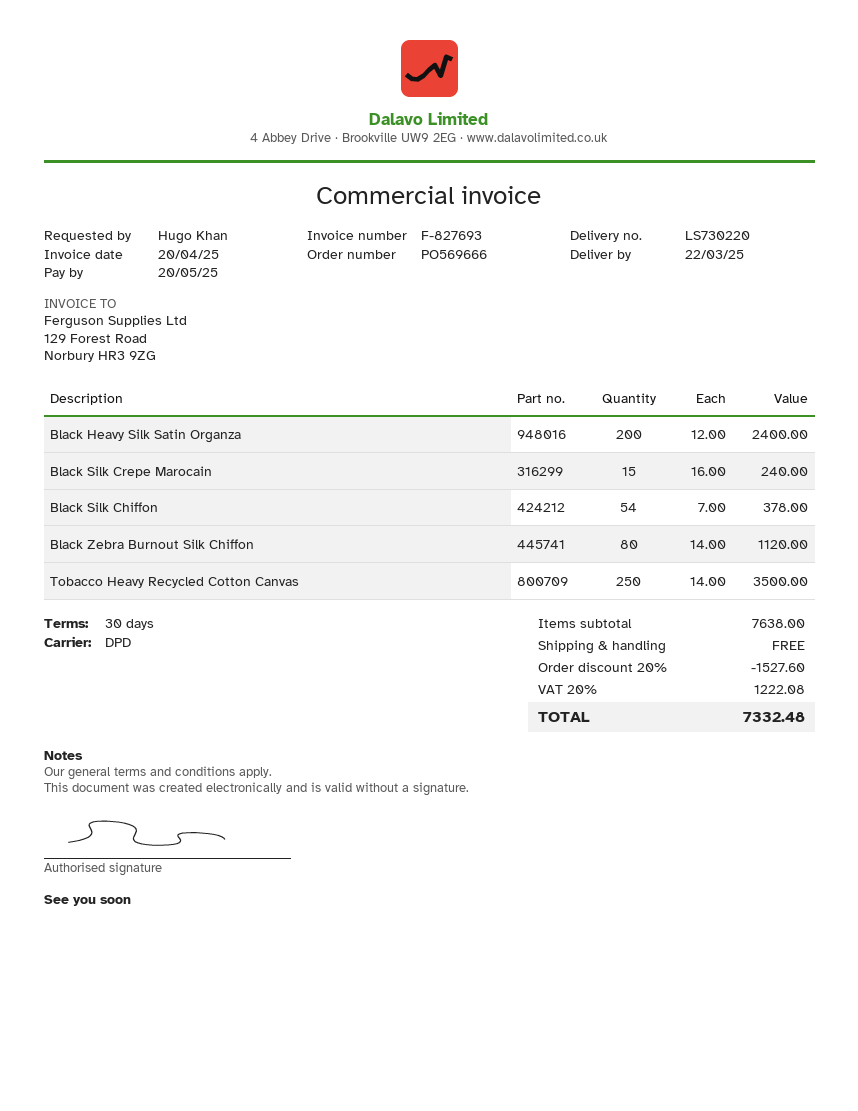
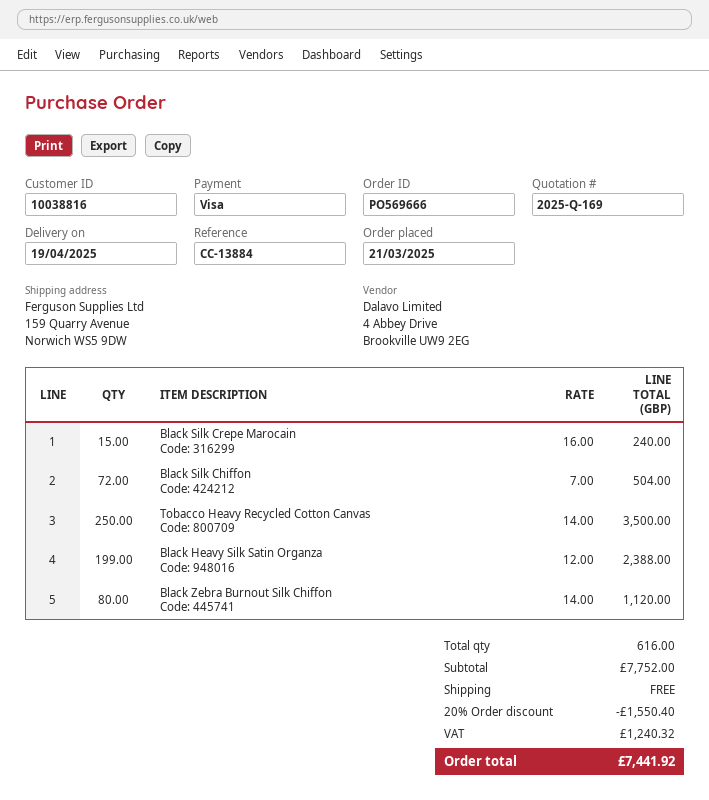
delivery date: 2025-03-22 -> 2025-04-19
Black Heavy Silk Satin Organza: 200 x 12.00 = 2400.00 -> 199 x 12.00 = 2388.00
Black Silk Chiffon: 54 x 7.00 = 378.00 -> 72 x 7.00 = 504.00
subtotal: 7638.00 -> 7752.00
discount: 20% = 1527.60 -> 20% = 1550.40
tax: 1222.08 -> 1240.32
total: 7332.48 -> 7441.92

